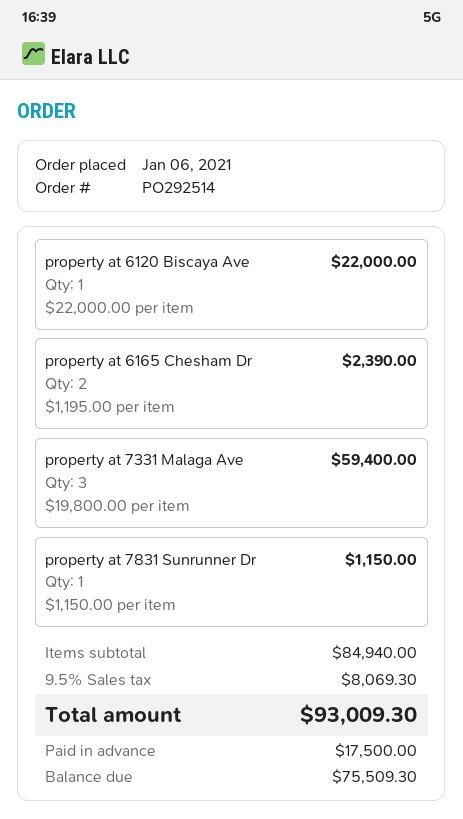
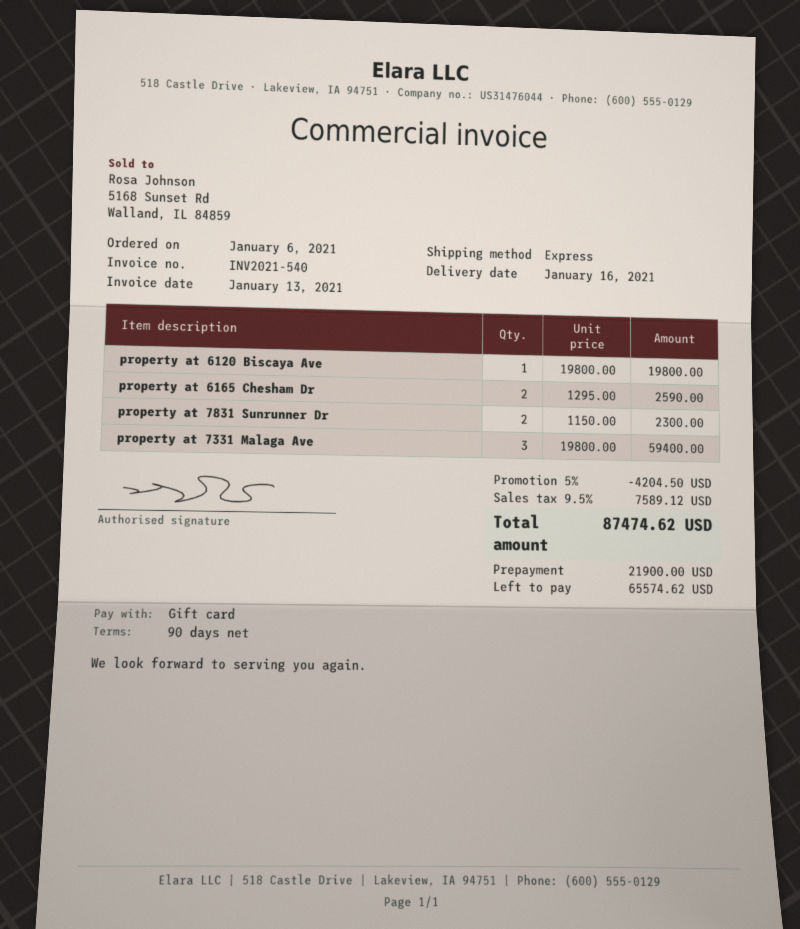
property at 6120 Biscaya Ave: 1 x 22000.00 = 22000.00 -> 1 x 19800.00 = 19800.00
property at 6165 Chesham Dr: 2 x 1195.00 = 2390.00 -> 2 x 1295.00 = 2590.00
property at 7831 Sunrunner Dr: 1 x 1150.00 = 1150.00 -> 2 x 1150.00 = 2300.00
discount: none -> 5% = 4204.50
tax: 9.5% = 8069.30 -> 9.5% = 7589.12
total: 93009.30 -> 87474.62
deposit: 17500.00 -> 21900.00
balance: 75509.30 -> 65574.62

